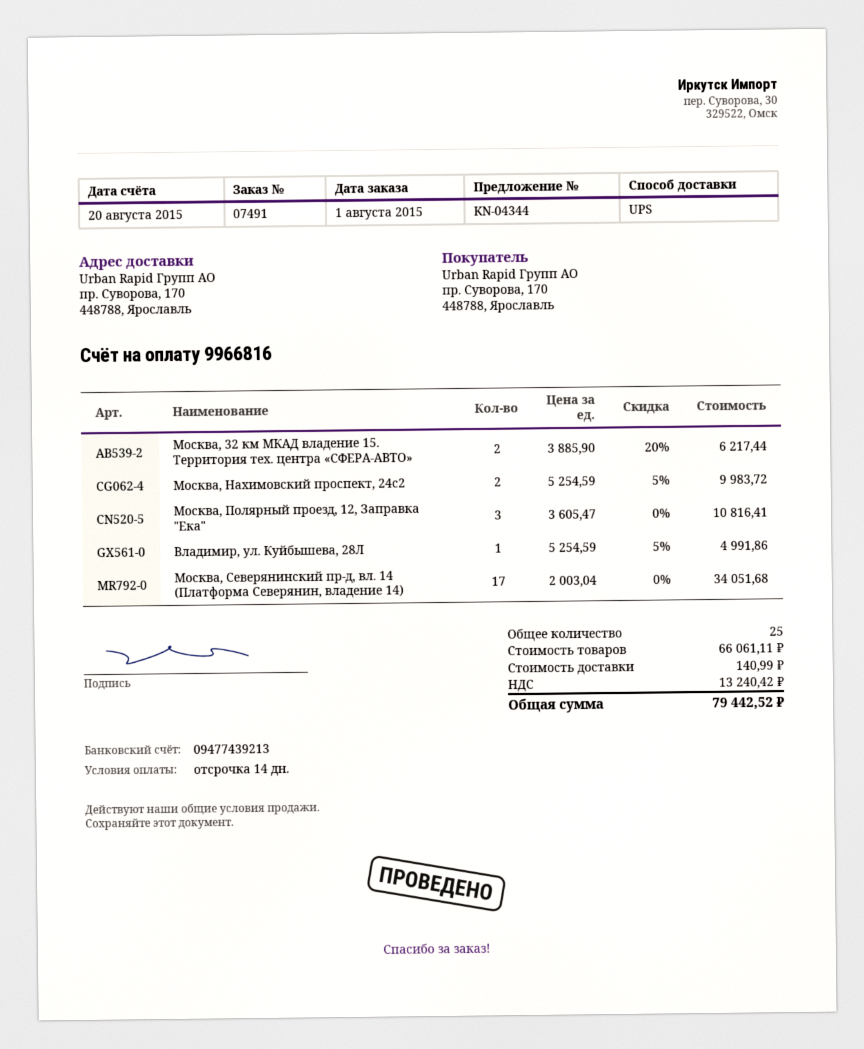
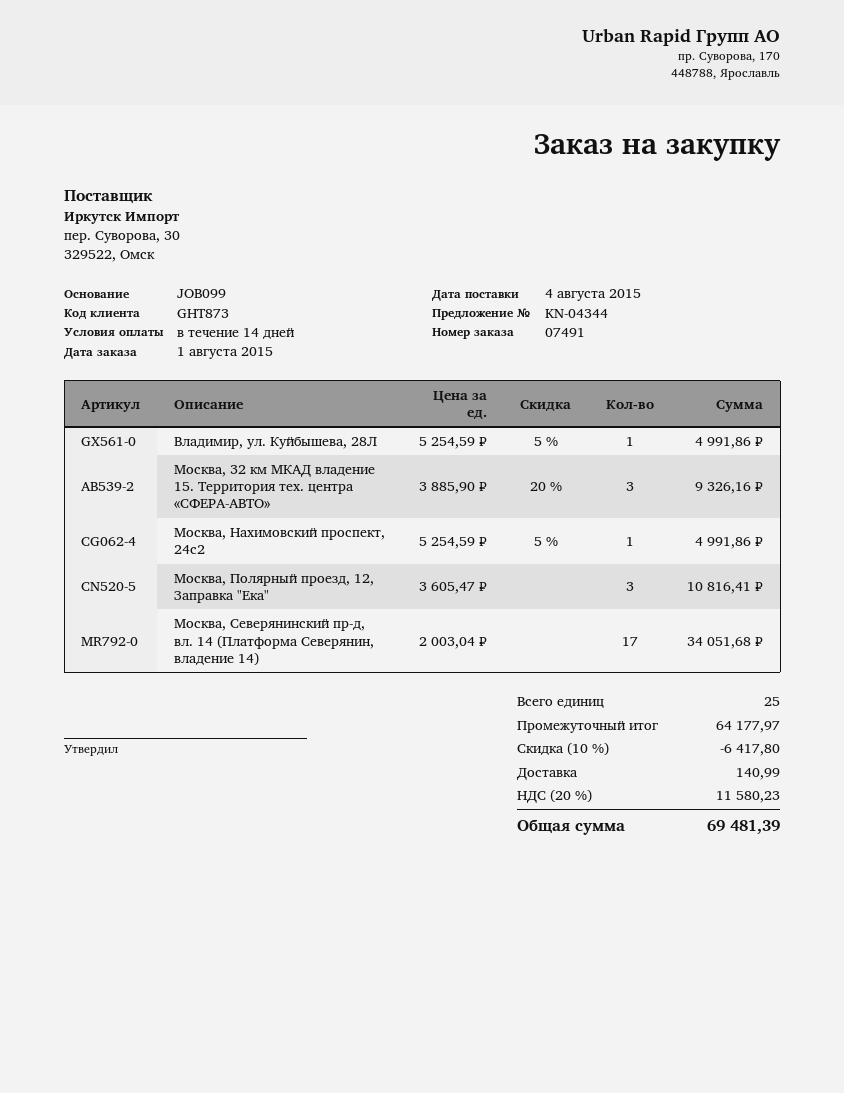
Москва, 32 км МКАД владение 15. Территория тех. центра «СФЕРА-АВТО»: 2 x 3885.90 - 20% = 6217.44 -> 3 x 3885.90 - 20% = 9326.16
Москва, Нахимовский проспект, 24с2: 2 x 5254.59 - 5% = 9983.72 -> 1 x 5254.59 - 5% = 4991.86
subtotal: 66061.11 -> 64177.97
discount: none -> 10% = 6417.80
tax: 13240.42 -> 11580.23
total: 79442.52 -> 69481.39

